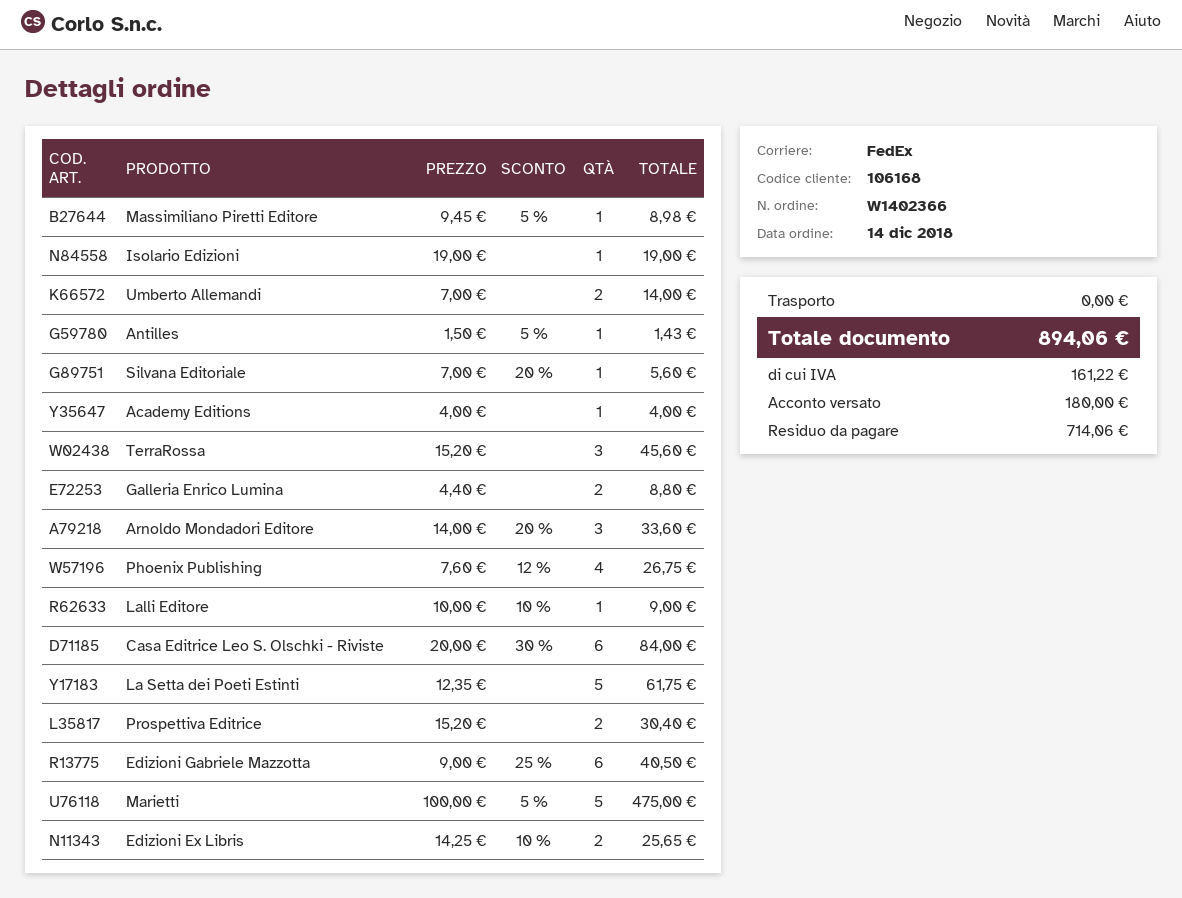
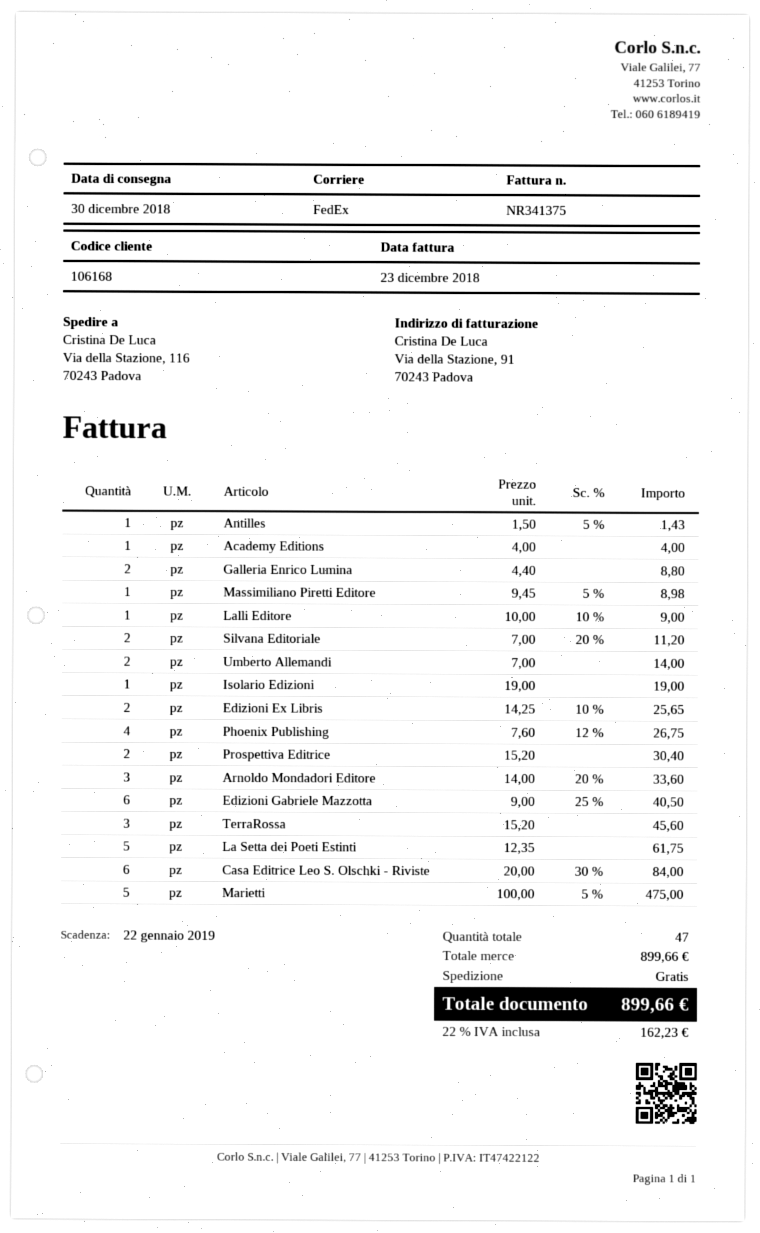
Silvana Editoriale: 1 x 7.00 - 20% = 5.60 -> 2 x 7.00 - 20% = 11.20
tax: 161.22 -> 162.23
total: 894.06 -> 899.66

